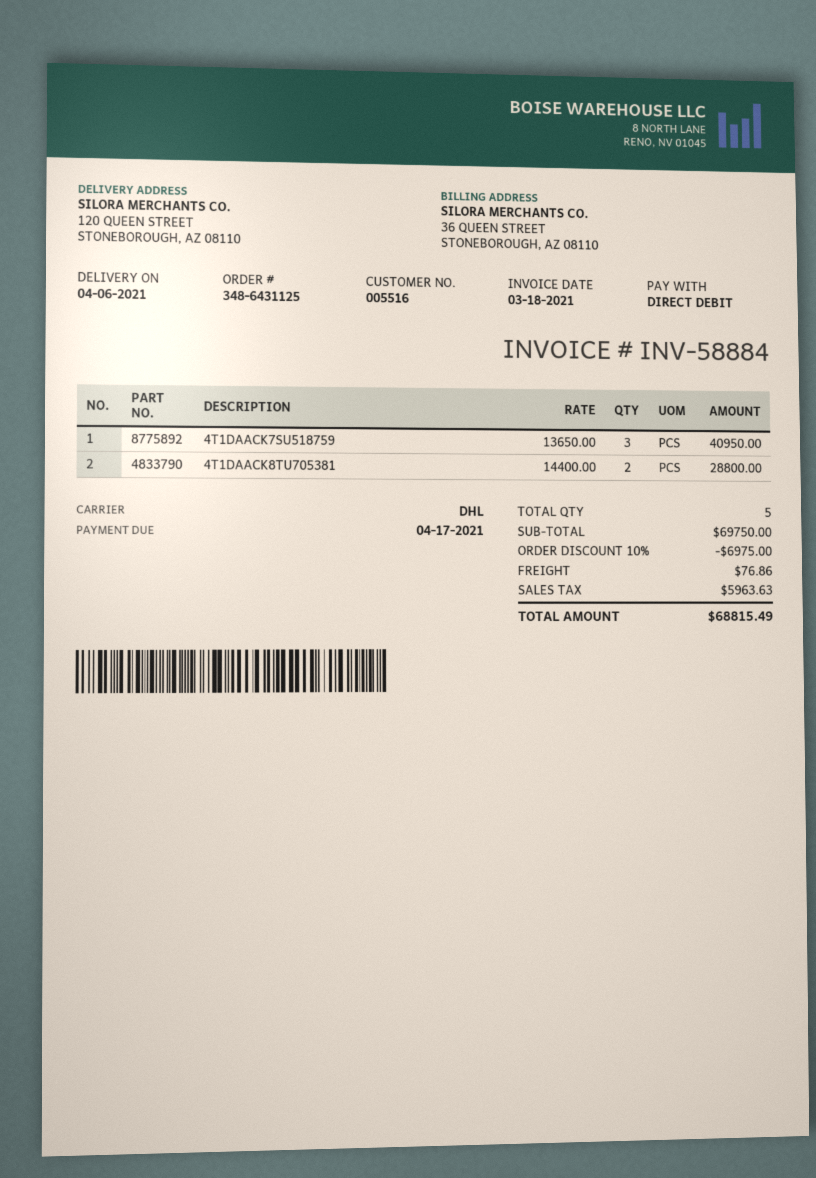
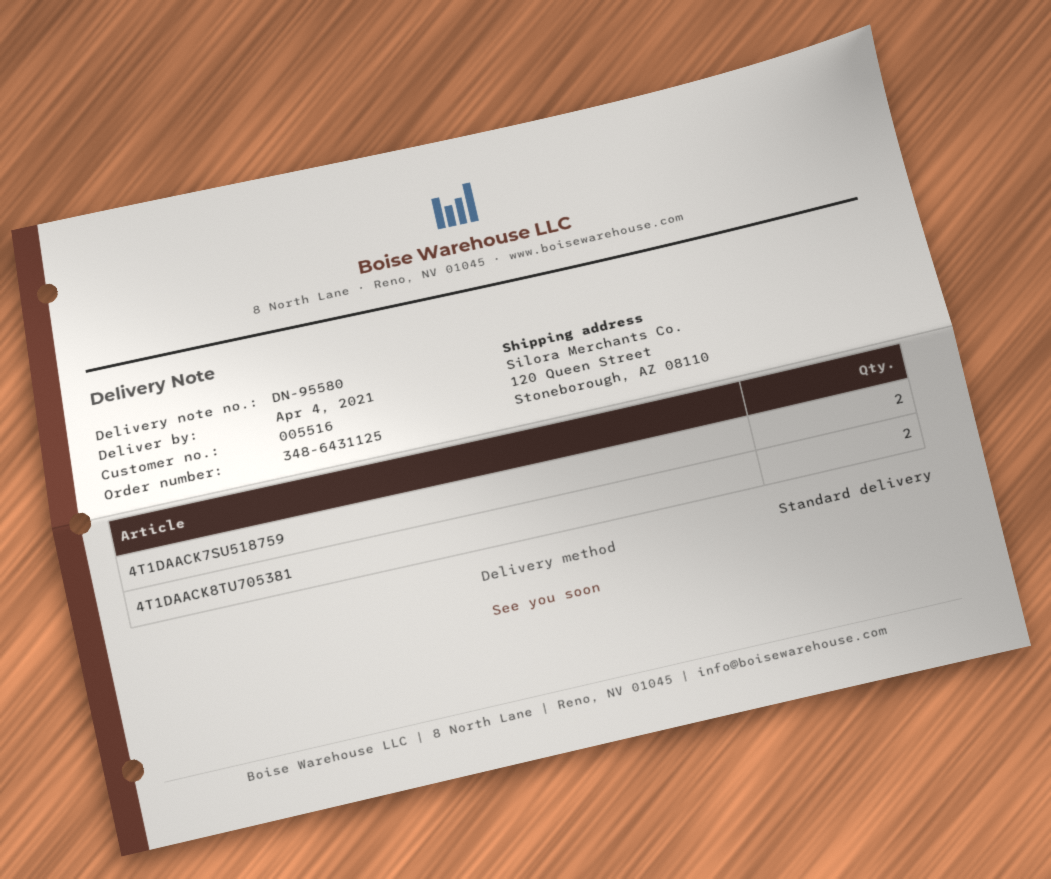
delivery date: 2021-04-06 -> 2021-04-04
shipping method: DHL -> standard
4T1DAACK7SU518759: 3 -> 2

